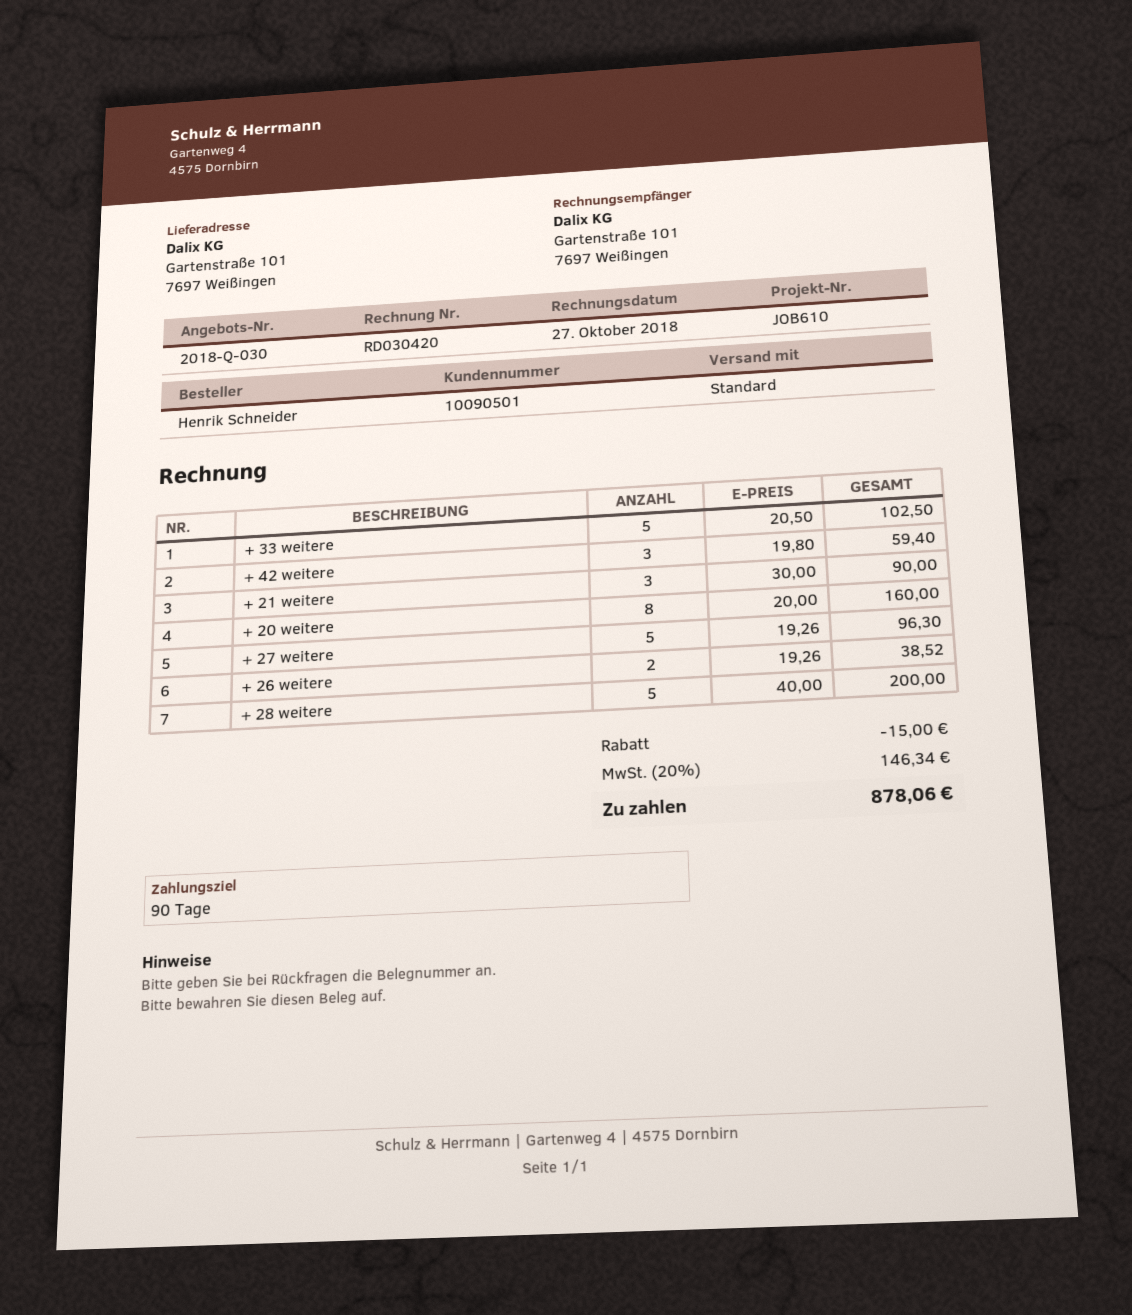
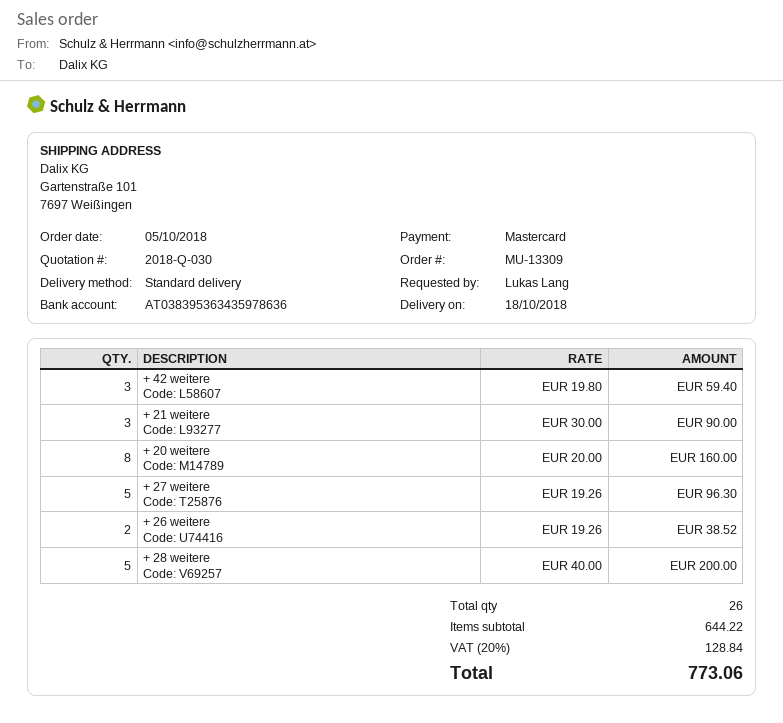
ordered by: Henrik Schneider -> Lukas Lang
+ 33 weitere: 5 x 20.50 = 102.50 -> none
discount: 15.00 -> none
tax: 20% = 146.34 -> 20% = 128.84
total: 878.06 -> 773.06

